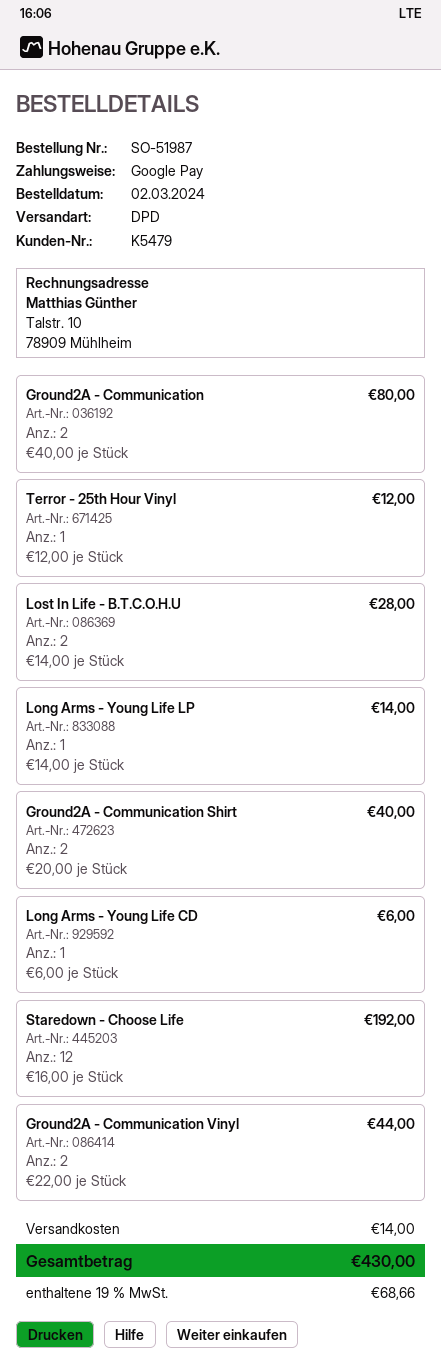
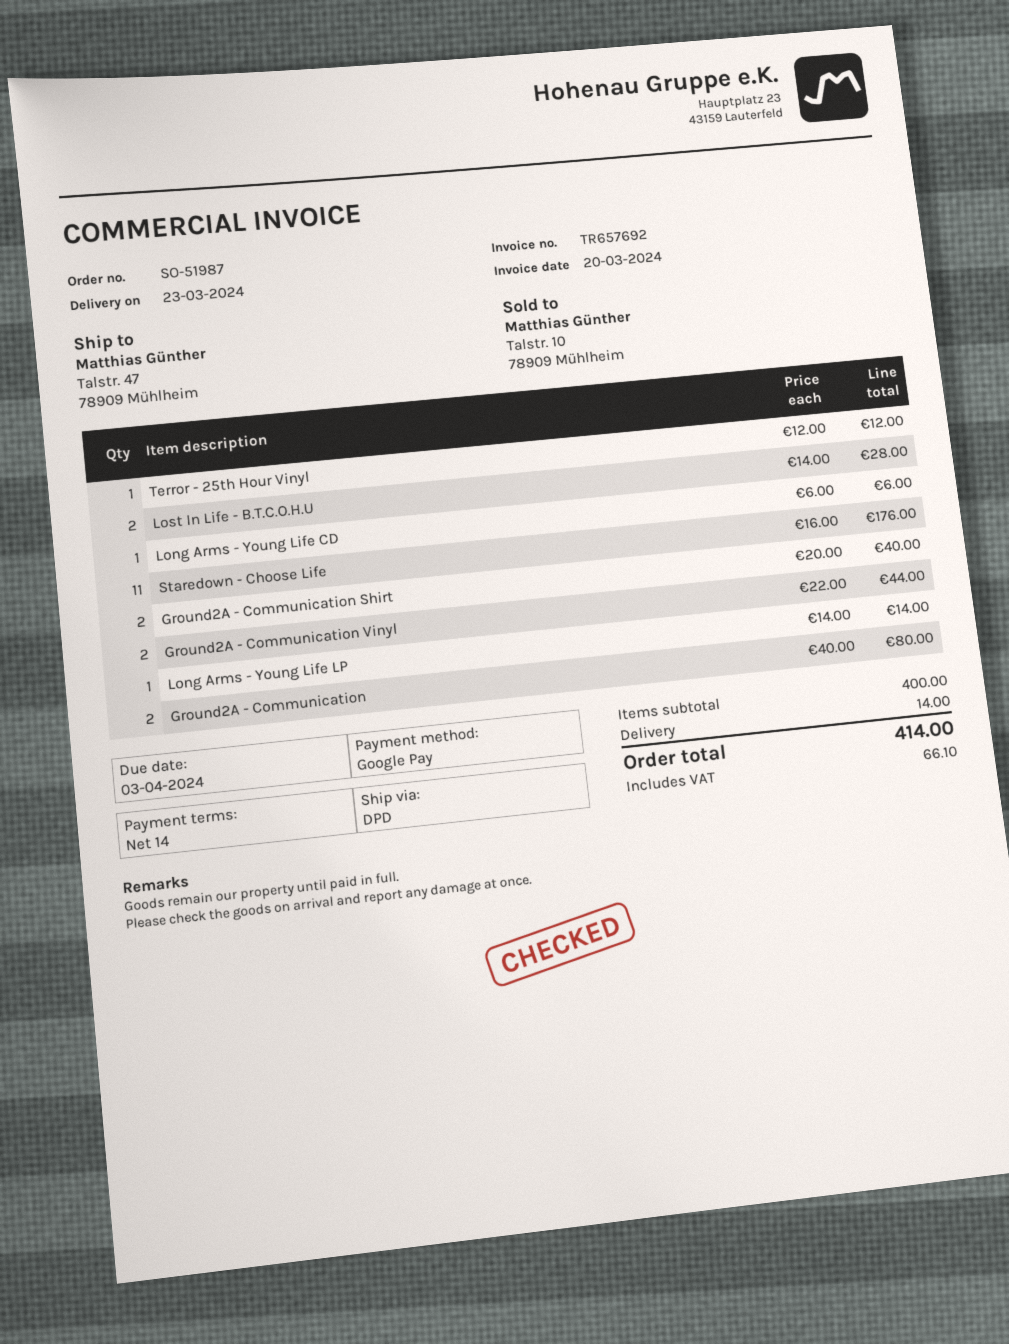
Staredown - Choose Life: 12 x 16.00 = 192.00 -> 11 x 16.00 = 176.00
tax: 68.66 -> 66.10
total: 430.00 -> 414.00

